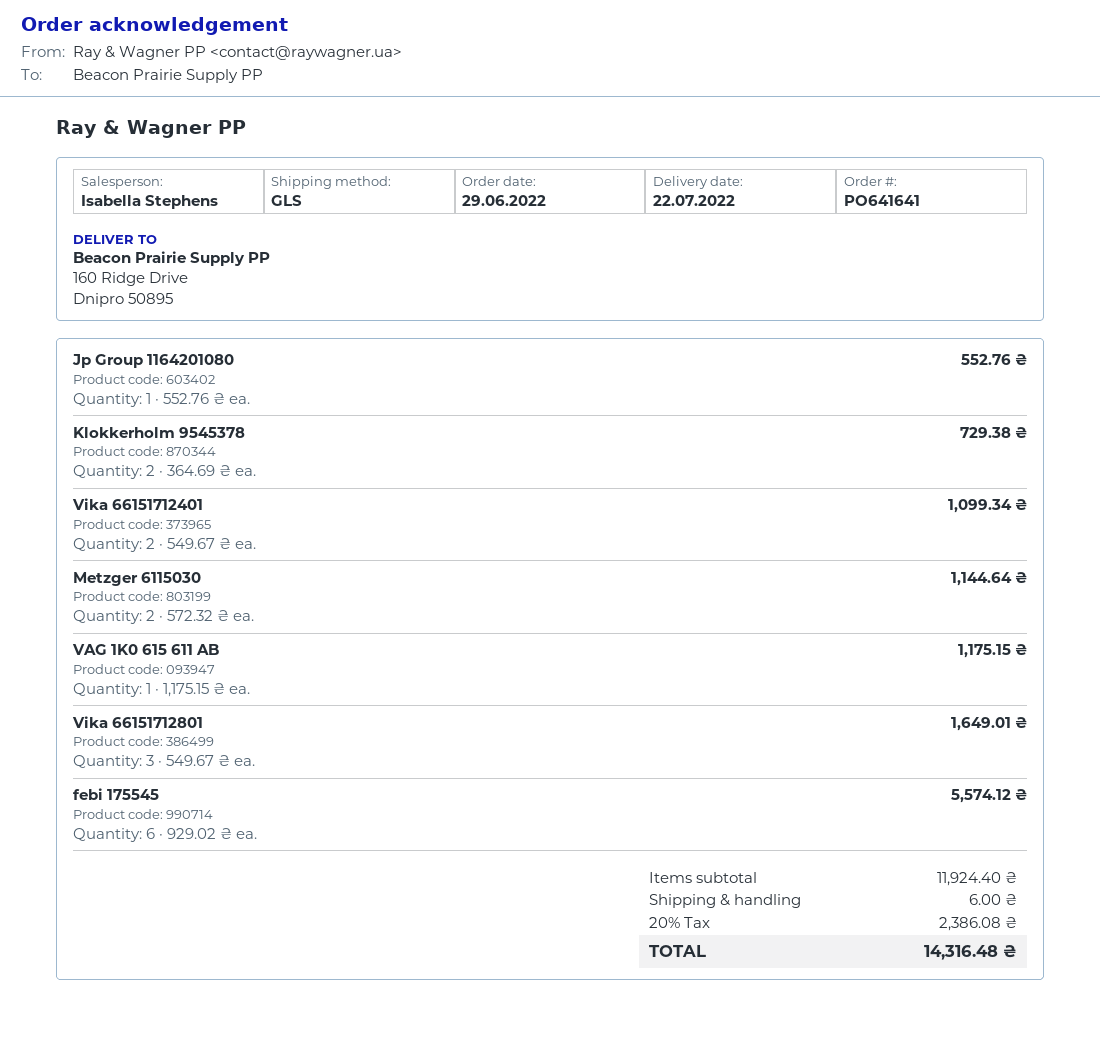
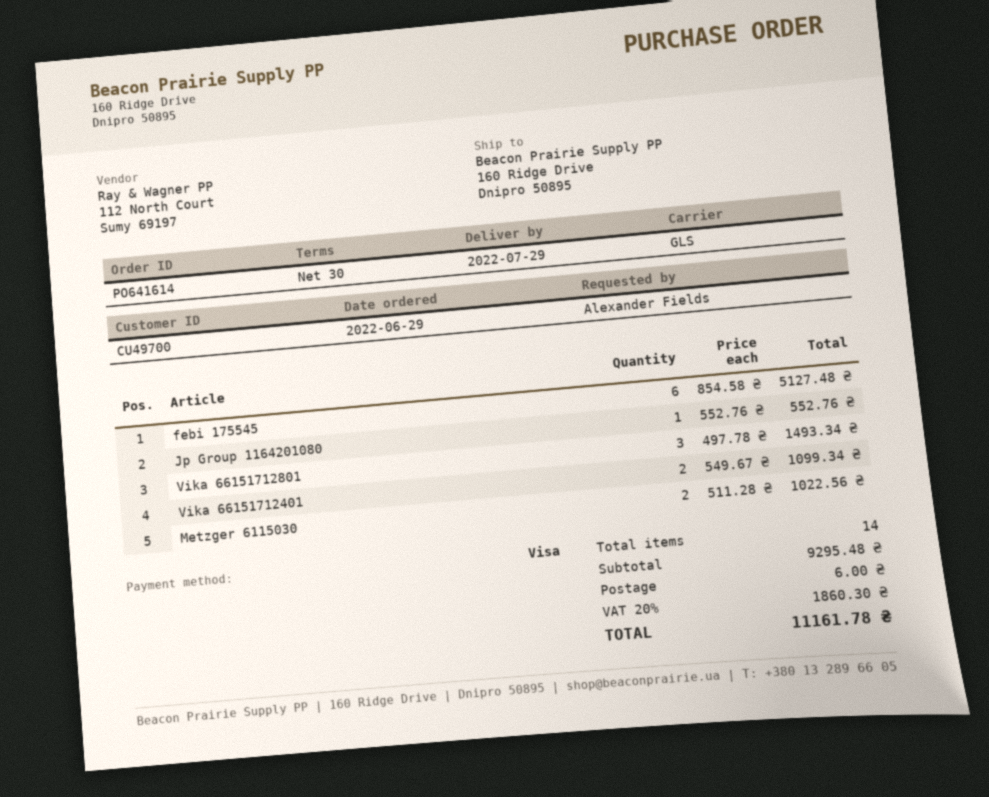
order number: PO641641 -> PO641614
delivery date: 2022-07-22 -> 2022-07-29
Klokkerholm 9545378: 2 x 364.69 = 729.38 -> none
Metzger 6115030: 2 x 572.32 = 1144.64 -> 2 x 511.28 = 1022.56
VAG 1K0 615 611 AB: 1 x 1175.15 = 1175.15 -> none
Vika 66151712801: 3 x 549.67 = 1649.01 -> 3 x 497.78 = 1493.34
febi 175545: 6 x 929.02 = 5574.12 -> 6 x 854.58 = 5127.48
subtotal: 11924.40 -> 9295.48
tax: 20% = 2386.08 -> 20% = 1860.30
total: 14316.48 -> 11161.78

